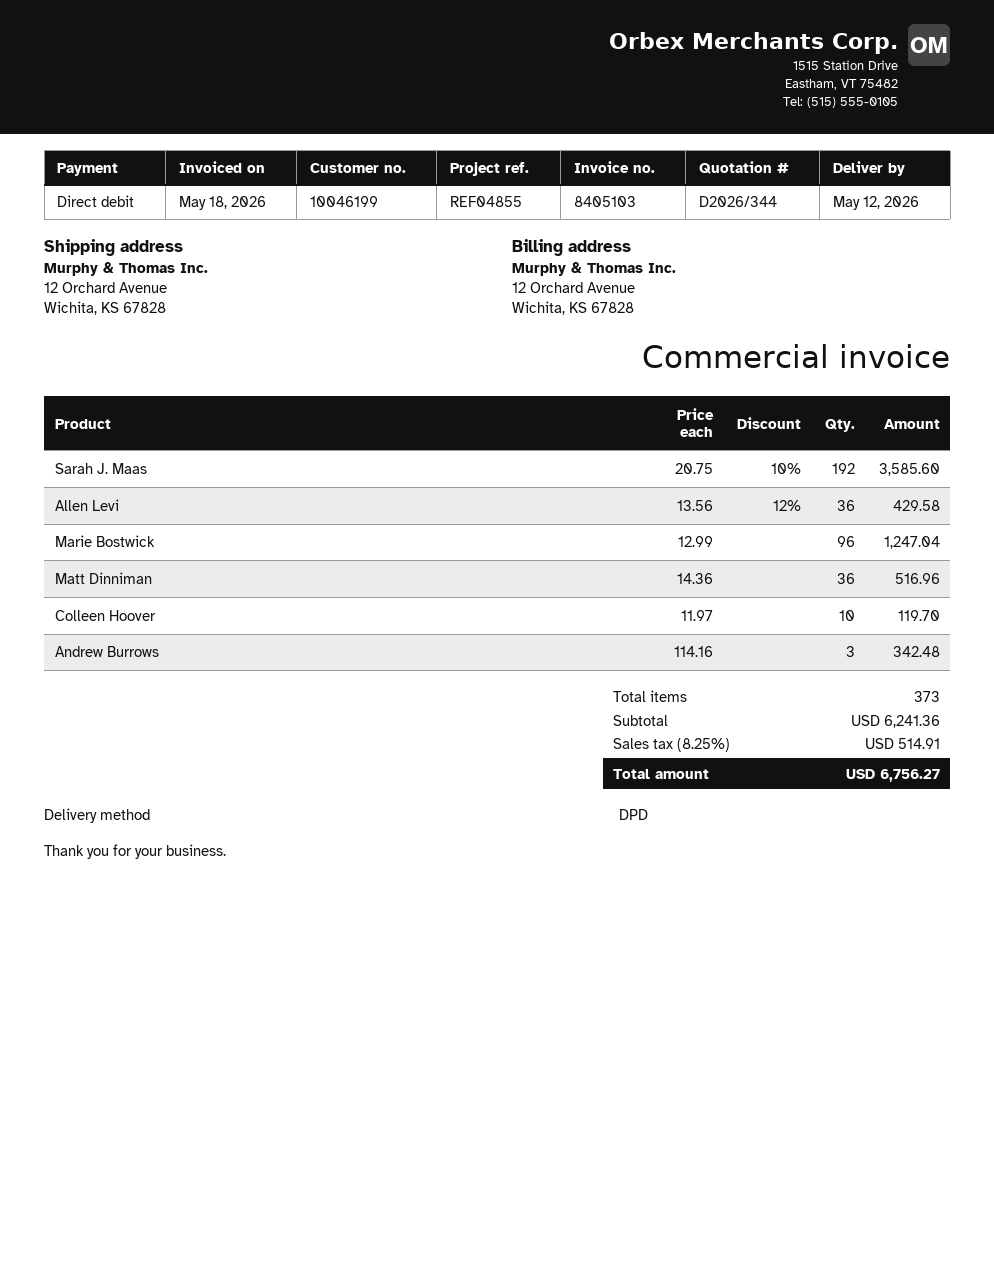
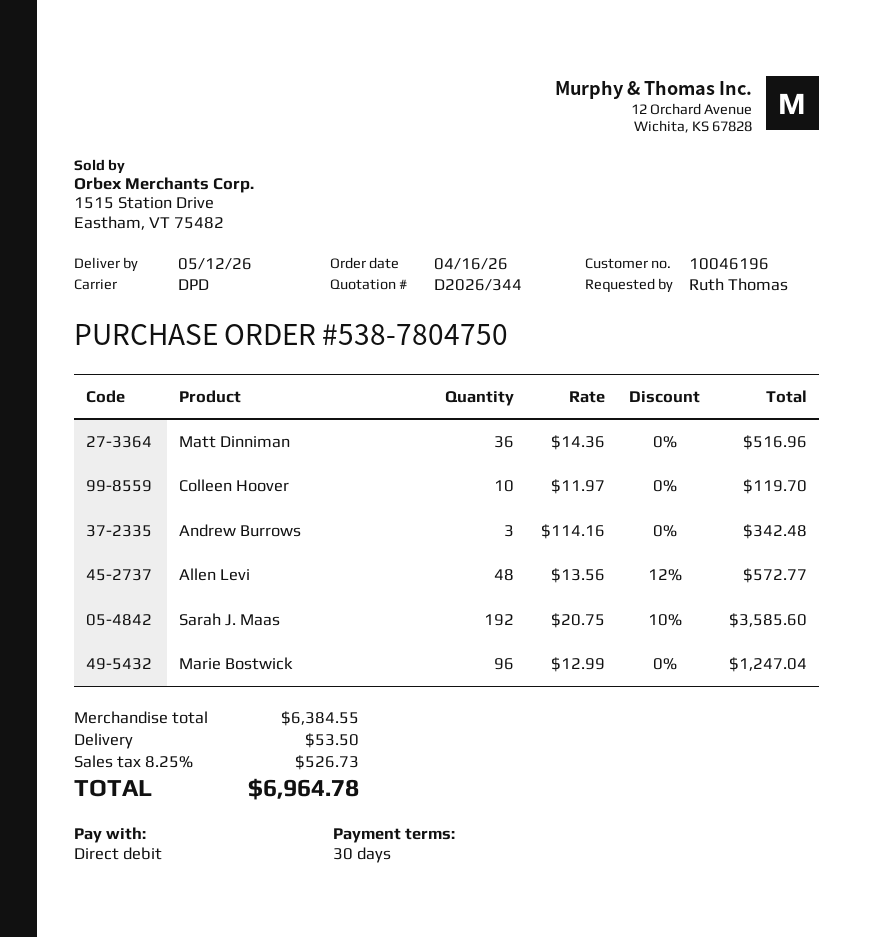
customer number: 10046199 -> 10046196
Allen Levi: 36 x 13.56 - 12% = 429.58 -> 48 x 13.56 - 12% = 572.77
subtotal: 6241.36 -> 6384.55
shipping: none -> 53.50
tax: 8.25% = 514.91 -> 8.25% = 526.73
total: 6756.27 -> 6964.78

